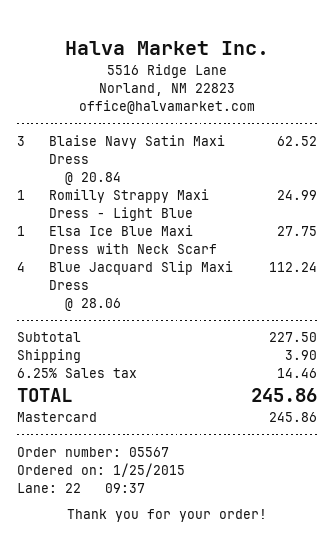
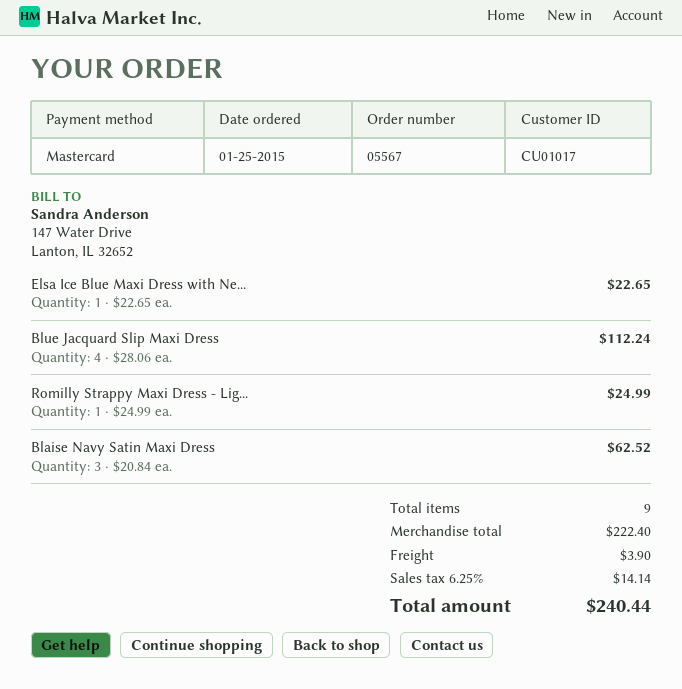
Elsa Ice Blue Maxi Dress with Neck Scarf: 1 x 27.75 = 27.75 -> 1 x 22.65 = 22.65
subtotal: 227.50 -> 222.40
tax: 6.25% = 14.46 -> 6.25% = 14.14
total: 245.86 -> 240.44

